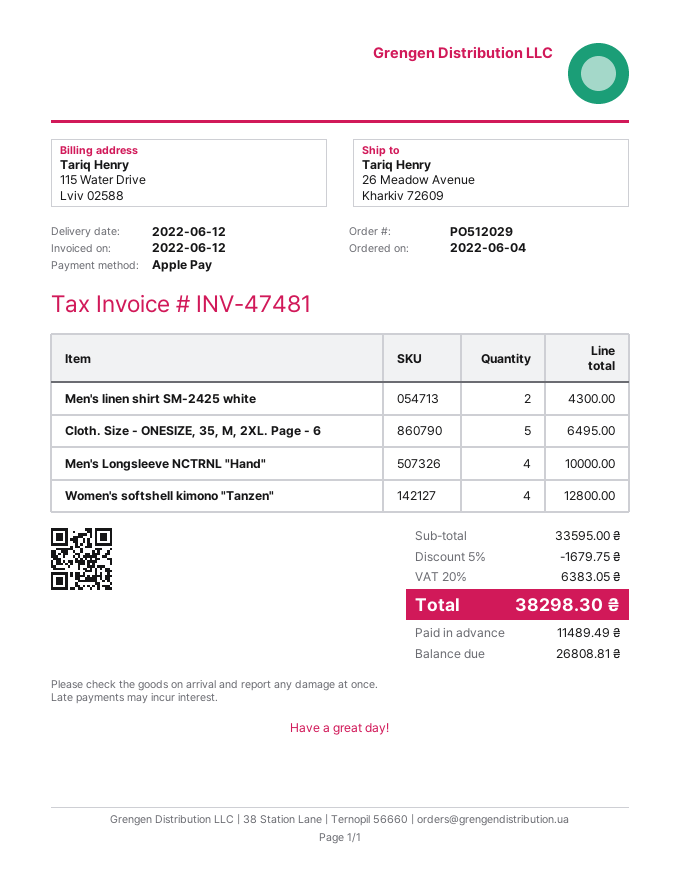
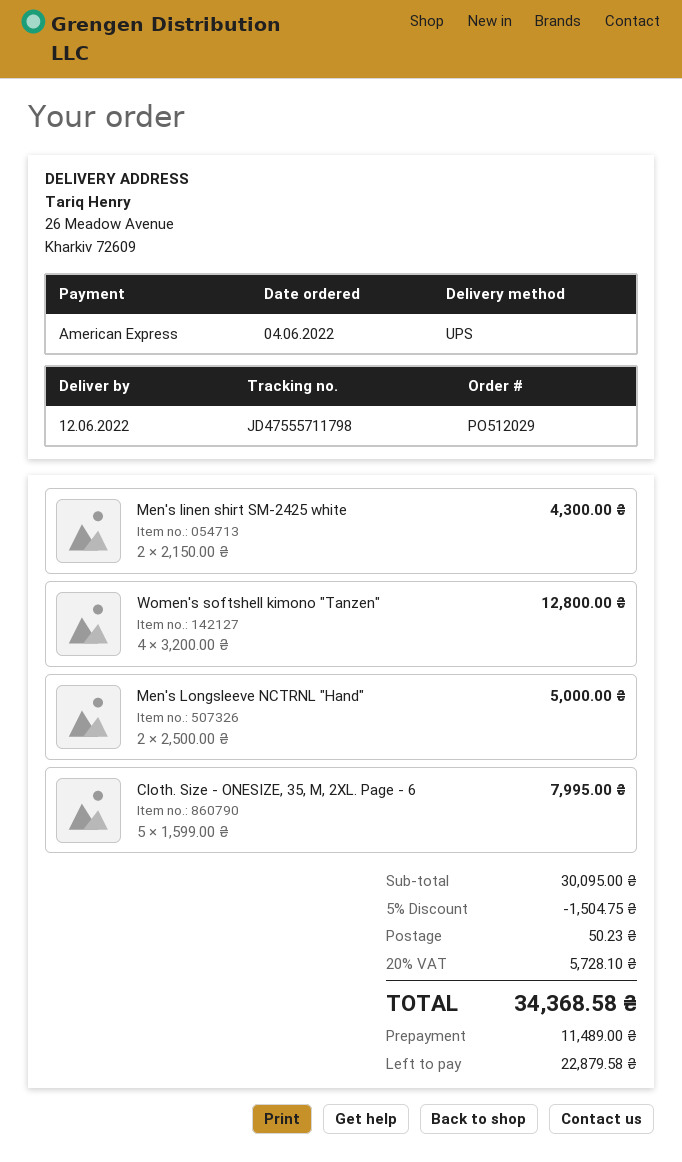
payment method: Apple Pay -> American Express
Cloth. Size - ONESIZE, 35, M, 2XL. Page - 6: 5 for 6495.00 -> 5 for 7995.00
Men's Longsleeve NCTRNL "Hand": 4 for 10000.00 -> 2 for 5000.00
subtotal: 33595.00 -> 30095.00
discount: 5% = 1679.75 -> 5% = 1504.75
shipping: none -> 50.23
tax: 20% = 6383.05 -> 20% = 5728.10
total: 38298.30 -> 34368.58
deposit: 11489.49 -> 11489.00
balance: 26808.81 -> 22879.58

